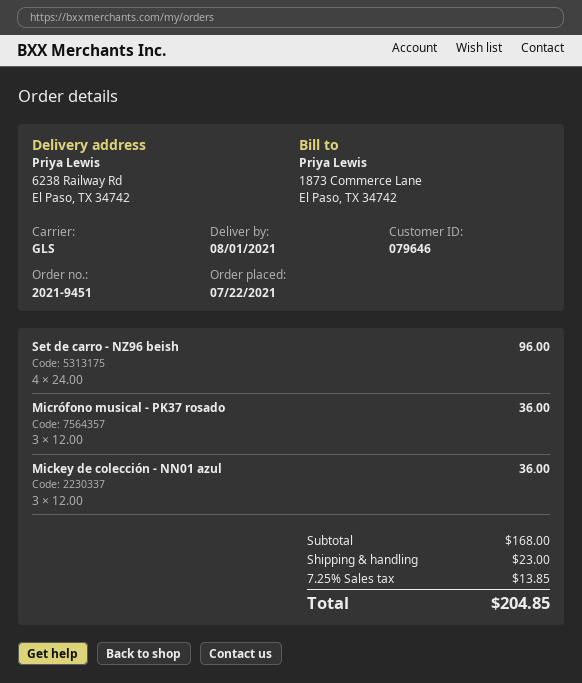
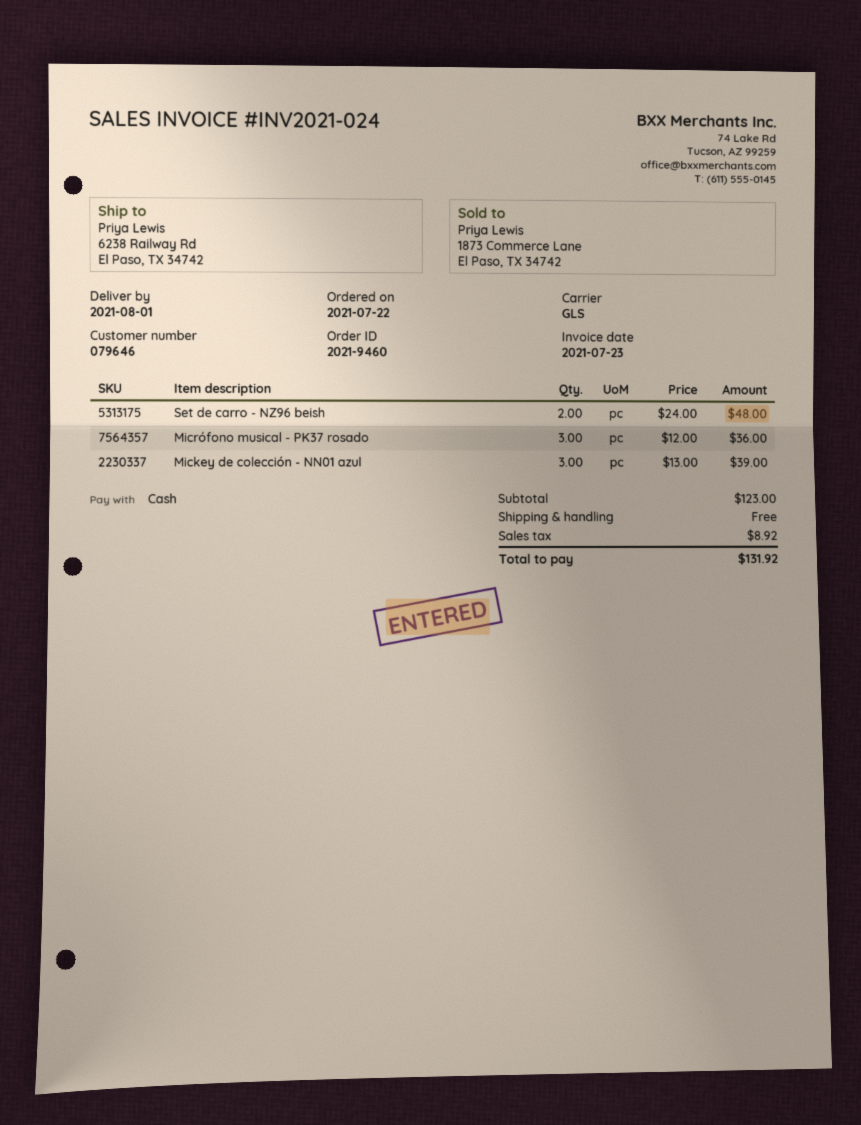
order number: 2021-9451 -> 2021-9460
Set de carro - NZ96 beish: 4 x 24.00 = 96.00 -> 2 x 24.00 = 48.00
Mickey de colección - NN01 azul: 3 x 12.00 = 36.00 -> 3 x 13.00 = 39.00
subtotal: 168.00 -> 123.00
shipping: 23.00 -> 0.00
tax: 13.85 -> 8.92
total: 204.85 -> 131.92

